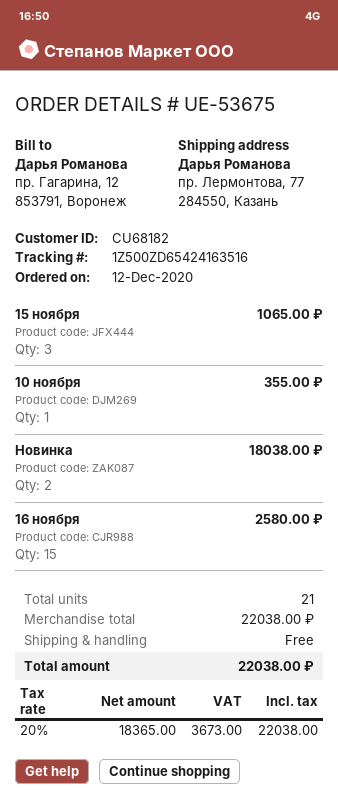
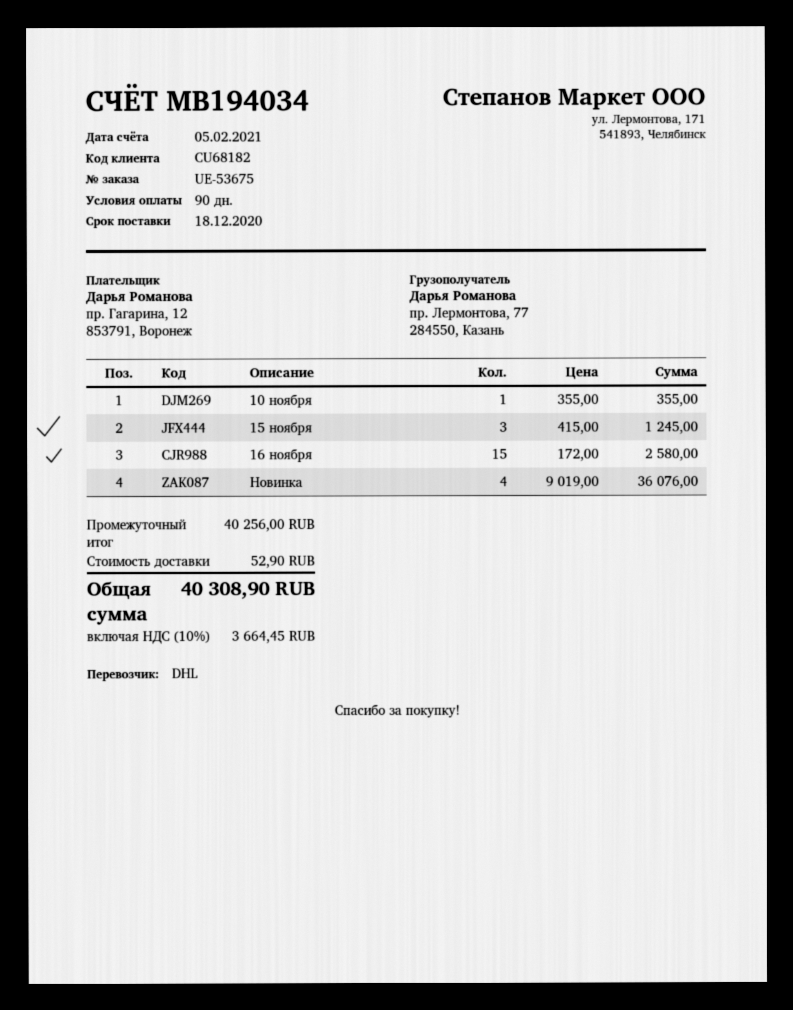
15 ноября: 3 for 1065.00 -> 3 for 1245.00
Новинка: 2 for 18038.00 -> 4 for 36076.00
subtotal: 22038.00 -> 40256.00
shipping: 0.00 -> 52.90
tax: 20% = 3673.00 -> 10% = 3664.45
total: 22038.00 -> 40308.90

